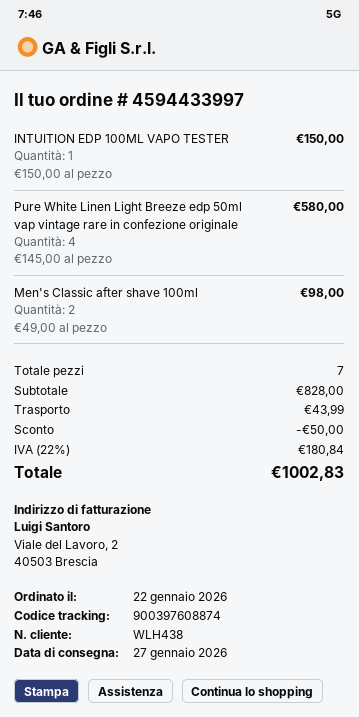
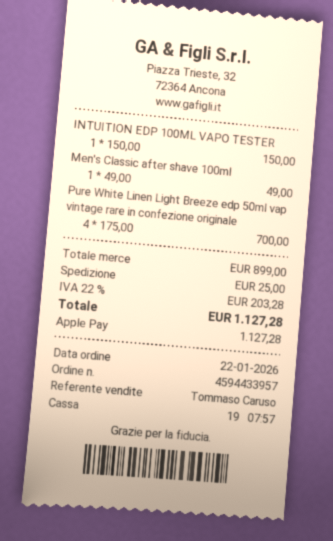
order number: 4594433997 -> 4594433957
Pure White Linen Light Breeze edp 50ml vap vintage rare in confezione originale: 4 x 145.00 = 580.00 -> 4 x 175.00 = 700.00
Men's Classic after shave 100ml: 2 x 49.00 = 98.00 -> 1 x 49.00 = 49.00
subtotal: 828.00 -> 899.00
discount: 50.00 -> none
shipping: 43.99 -> 25.00
tax: 22% = 180.84 -> 22% = 203.28
total: 1002.83 -> 1127.28

